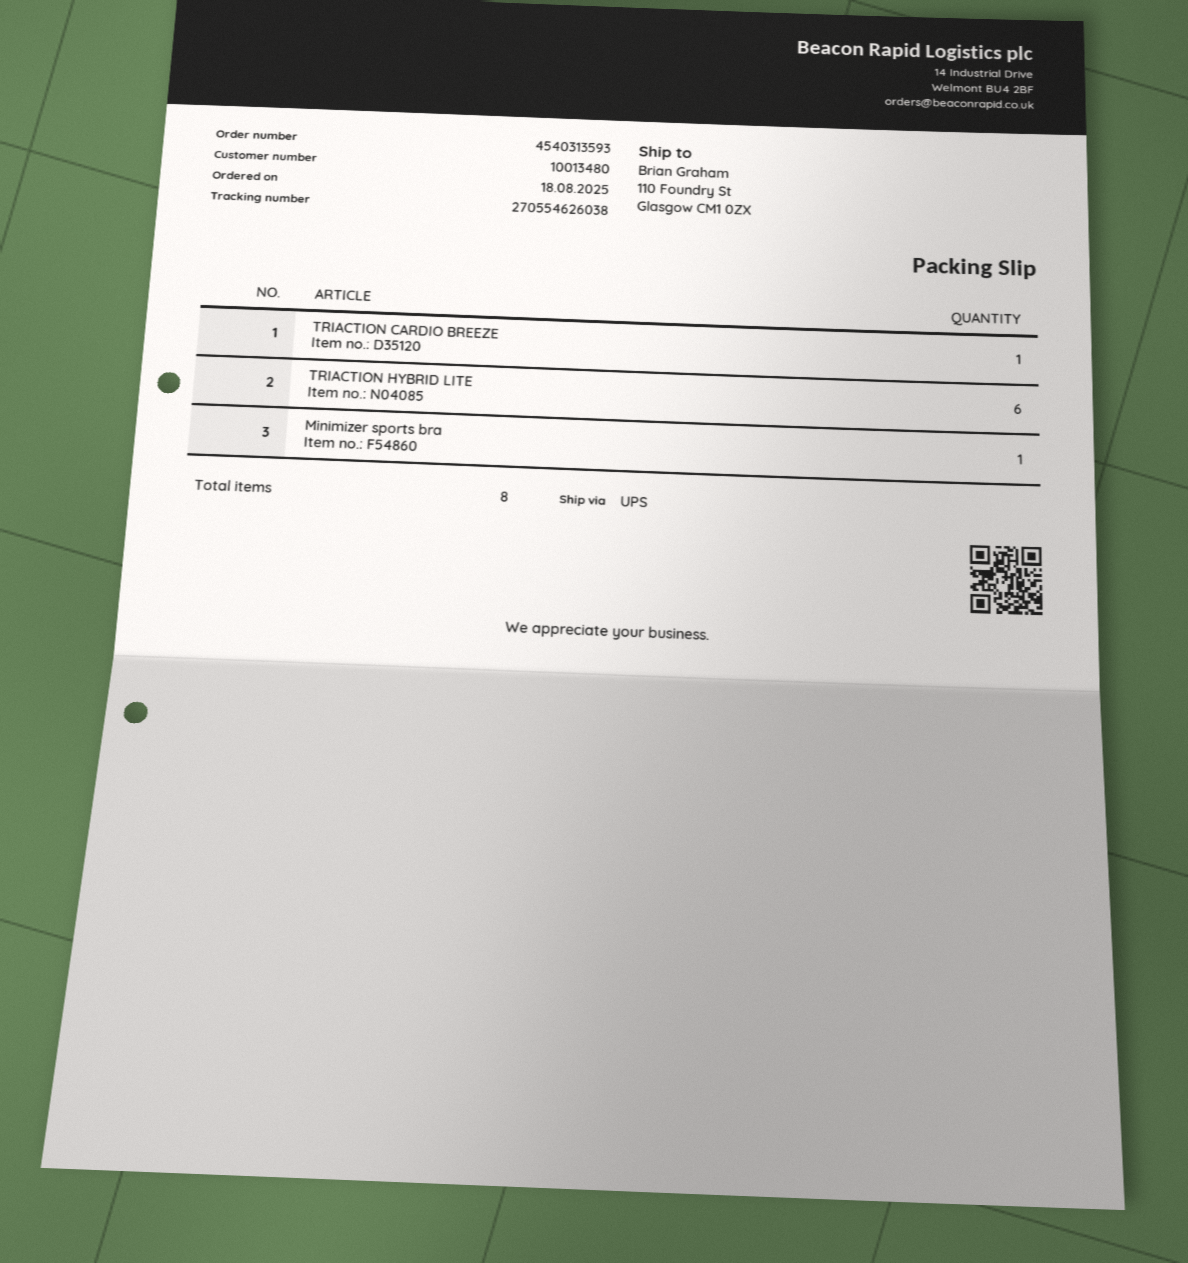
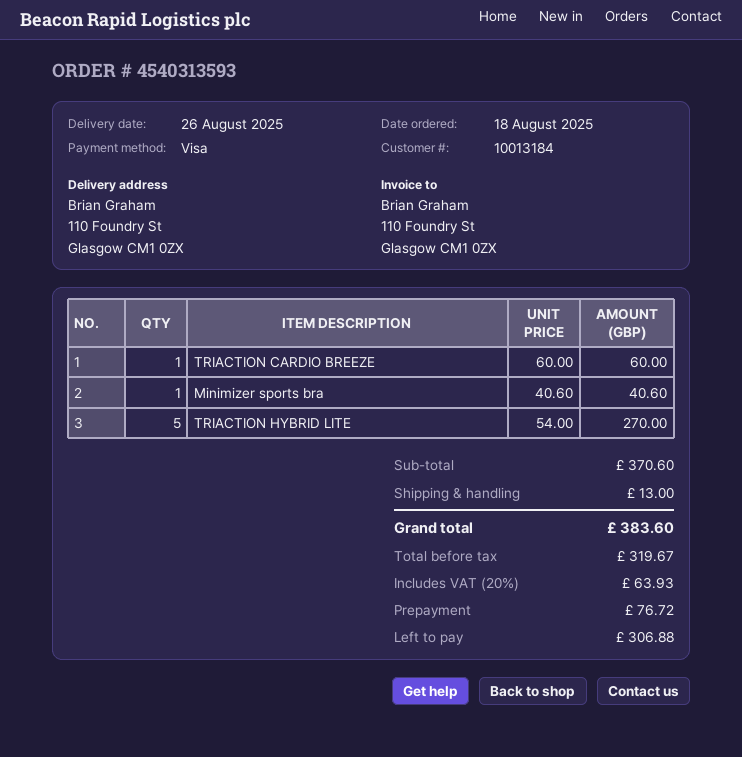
customer number: 10013480 -> 10013184
TRIACTION HYBRID LITE: 6 -> 5

